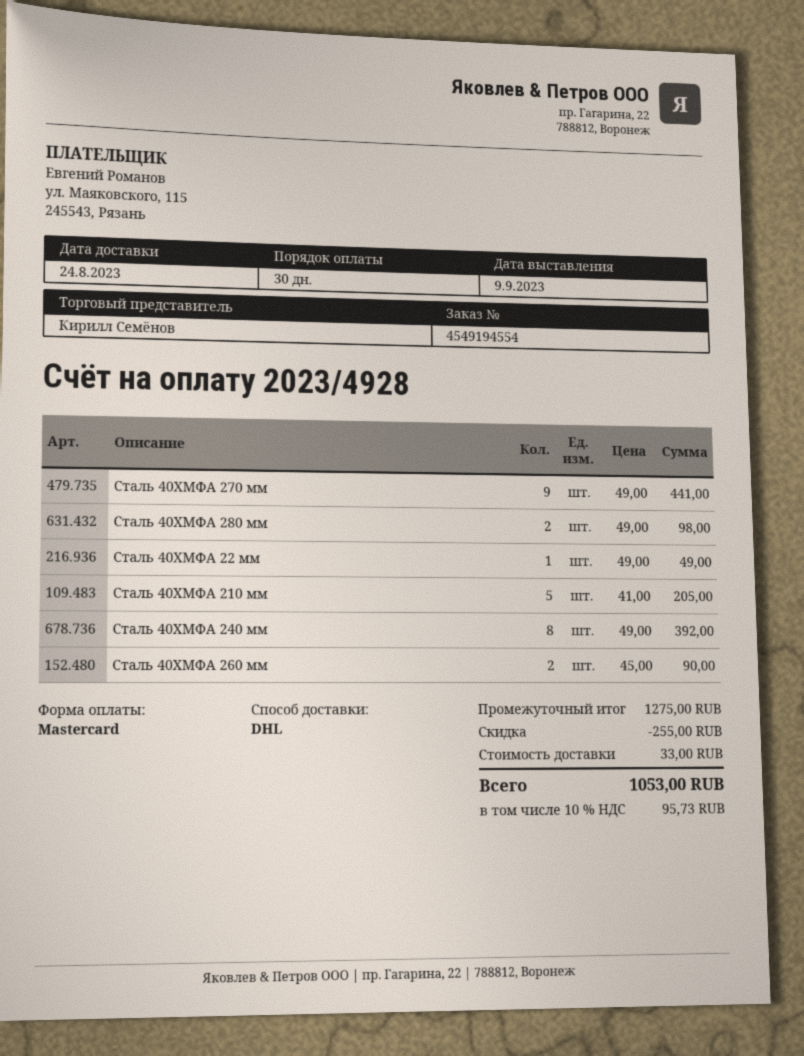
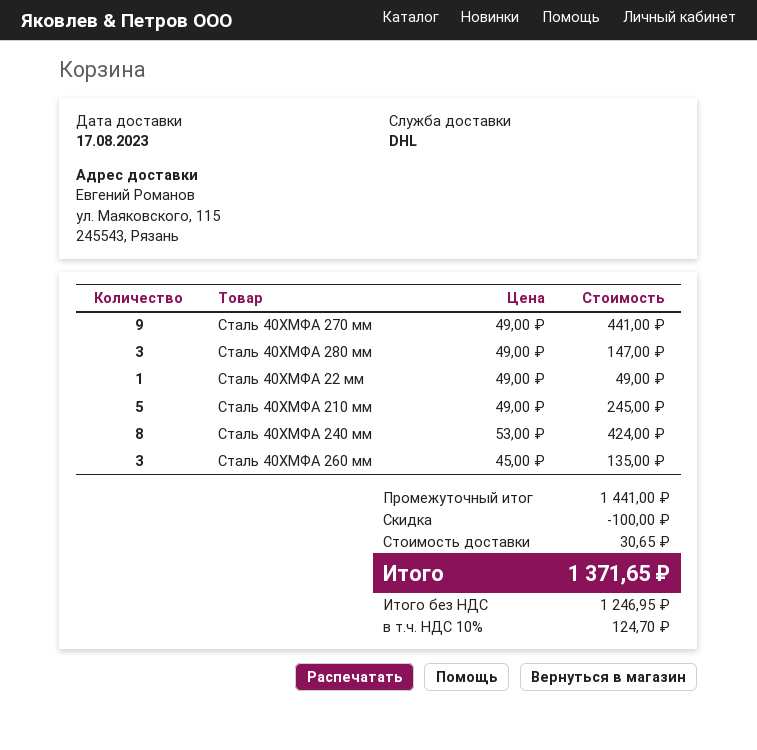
delivery date: 2023-08-24 -> 2023-08-17
Сталь 40ХМФА 280 мм: 2 x 49.00 = 98.00 -> 3 x 49.00 = 147.00
Сталь 40ХМФА 210 мм: 5 x 41.00 = 205.00 -> 5 x 49.00 = 245.00
Сталь 40ХМФА 240 мм: 8 x 49.00 = 392.00 -> 8 x 53.00 = 424.00
Сталь 40ХМФА 260 мм: 2 x 45.00 = 90.00 -> 3 x 45.00 = 135.00
subtotal: 1275.00 -> 1441.00
discount: 255.00 -> 100.00
shipping: 33.00 -> 30.65
tax: 10% = 95.73 -> 10% = 124.70
total: 1053.00 -> 1371.65

